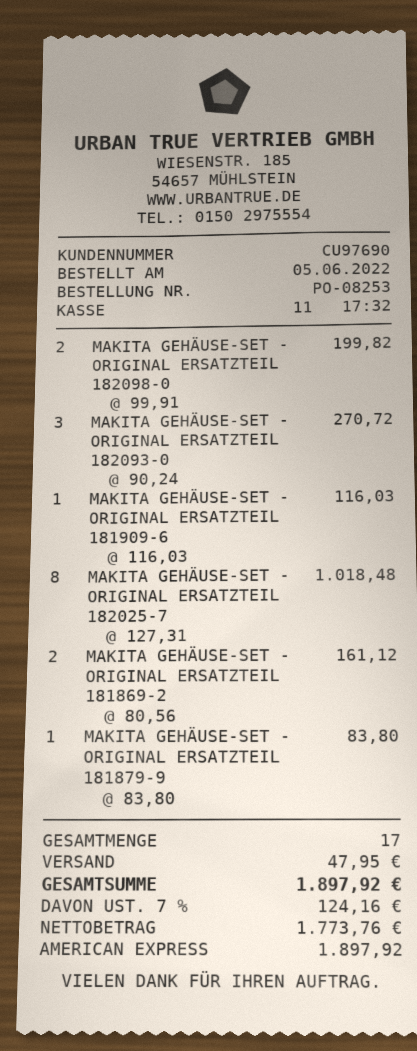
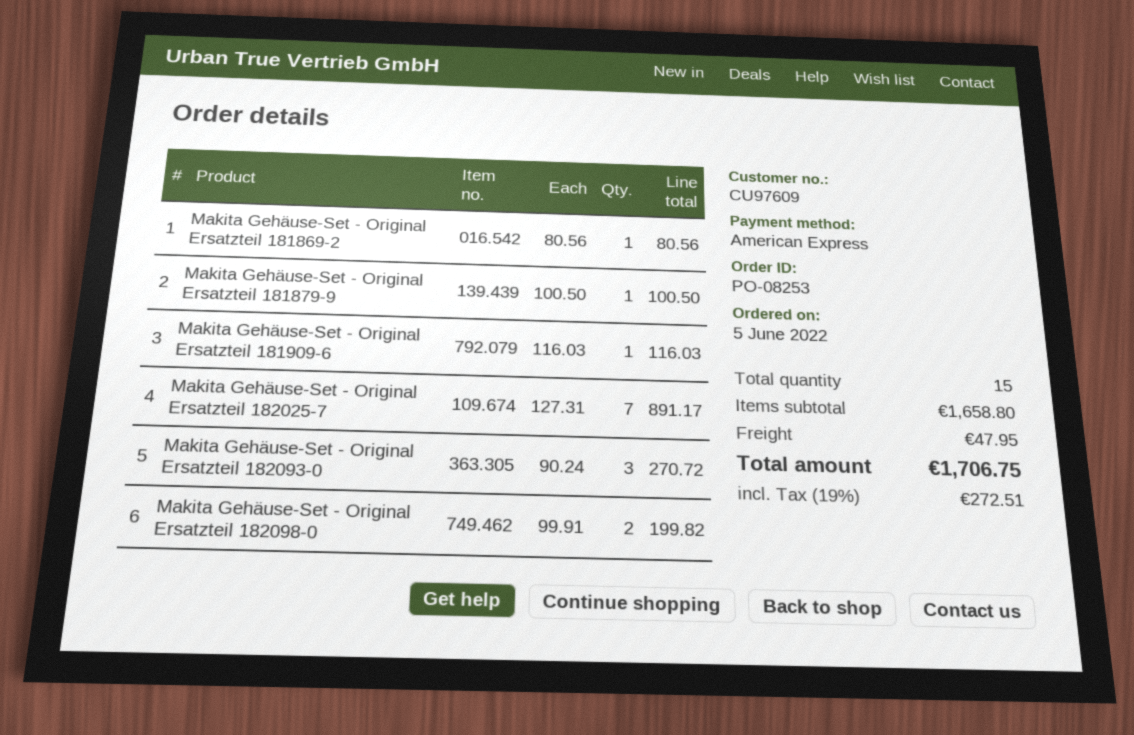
customer number: CU97690 -> CU97609
MAKITA GEHÄUSE-SET - ORIGINAL ERSATZTEIL 182025-7: 8 x 127.31 = 1018.48 -> 7 x 127.31 = 891.17
MAKITA GEHÄUSE-SET - ORIGINAL ERSATZTEIL 181869-2: 2 x 80.56 = 161.12 -> 1 x 80.56 = 80.56
MAKITA GEHÄUSE-SET - ORIGINAL ERSATZTEIL 181879-9: 1 x 83.80 = 83.80 -> 1 x 100.50 = 100.50
total quantity: 17 -> 15
tax: 7% = 124.16 -> 19% = 272.51
total: 1897.92 -> 1706.75

